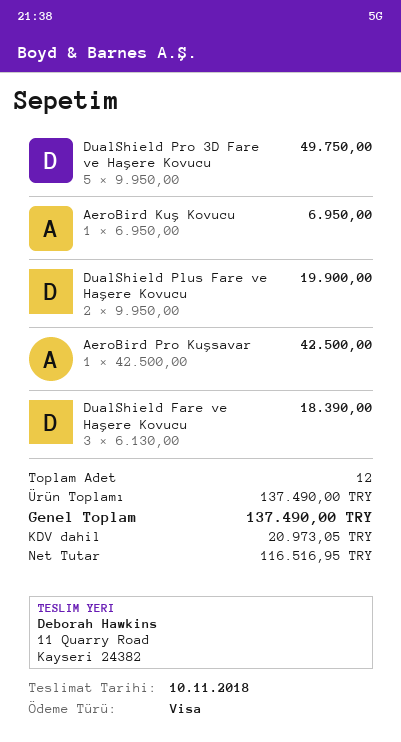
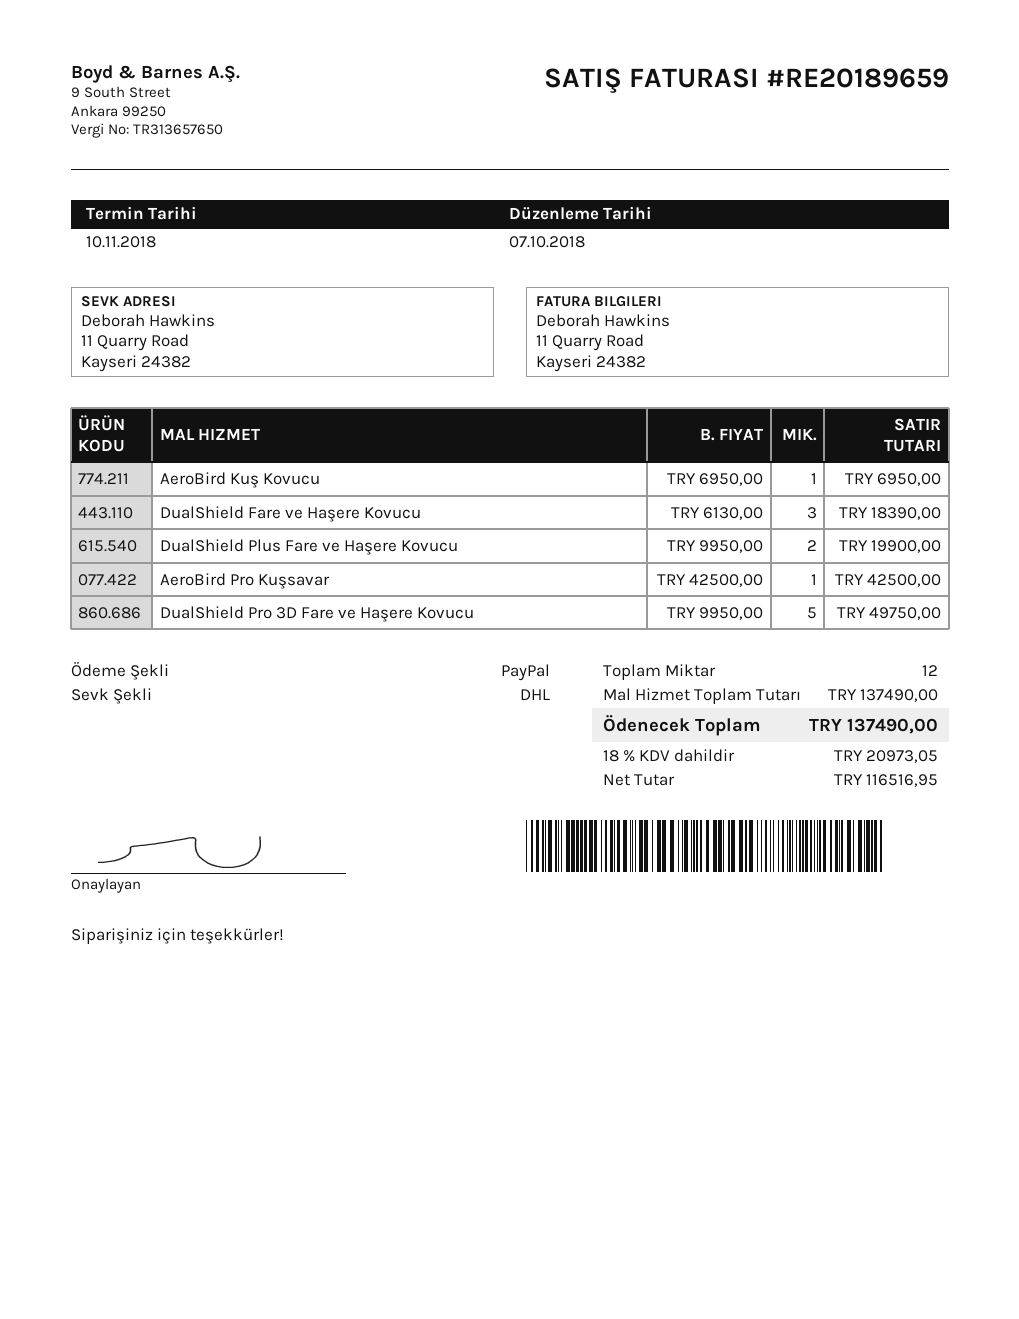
payment method: Visa -> PayPal

